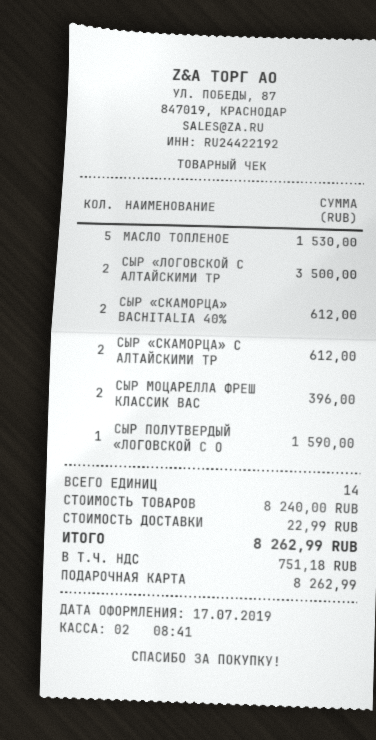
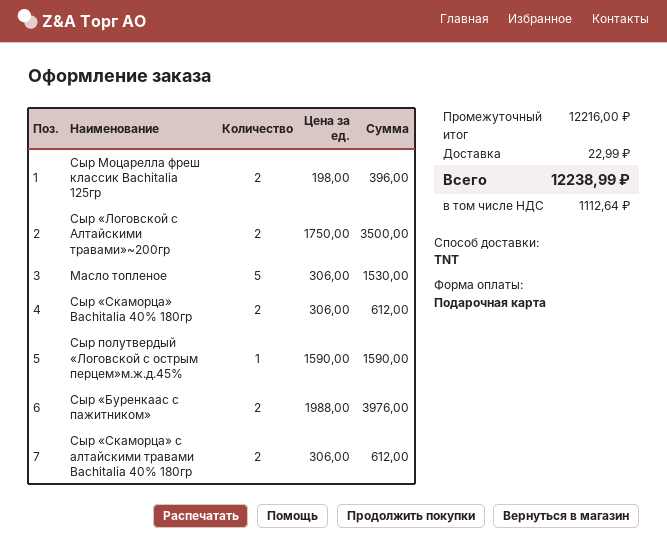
Cыр «Буренкаас с пажитником»: none -> 2 for 3976.00
subtotal: 8240.00 -> 12216.00
tax: 751.18 -> 1112.64
total: 8262.99 -> 12238.99

